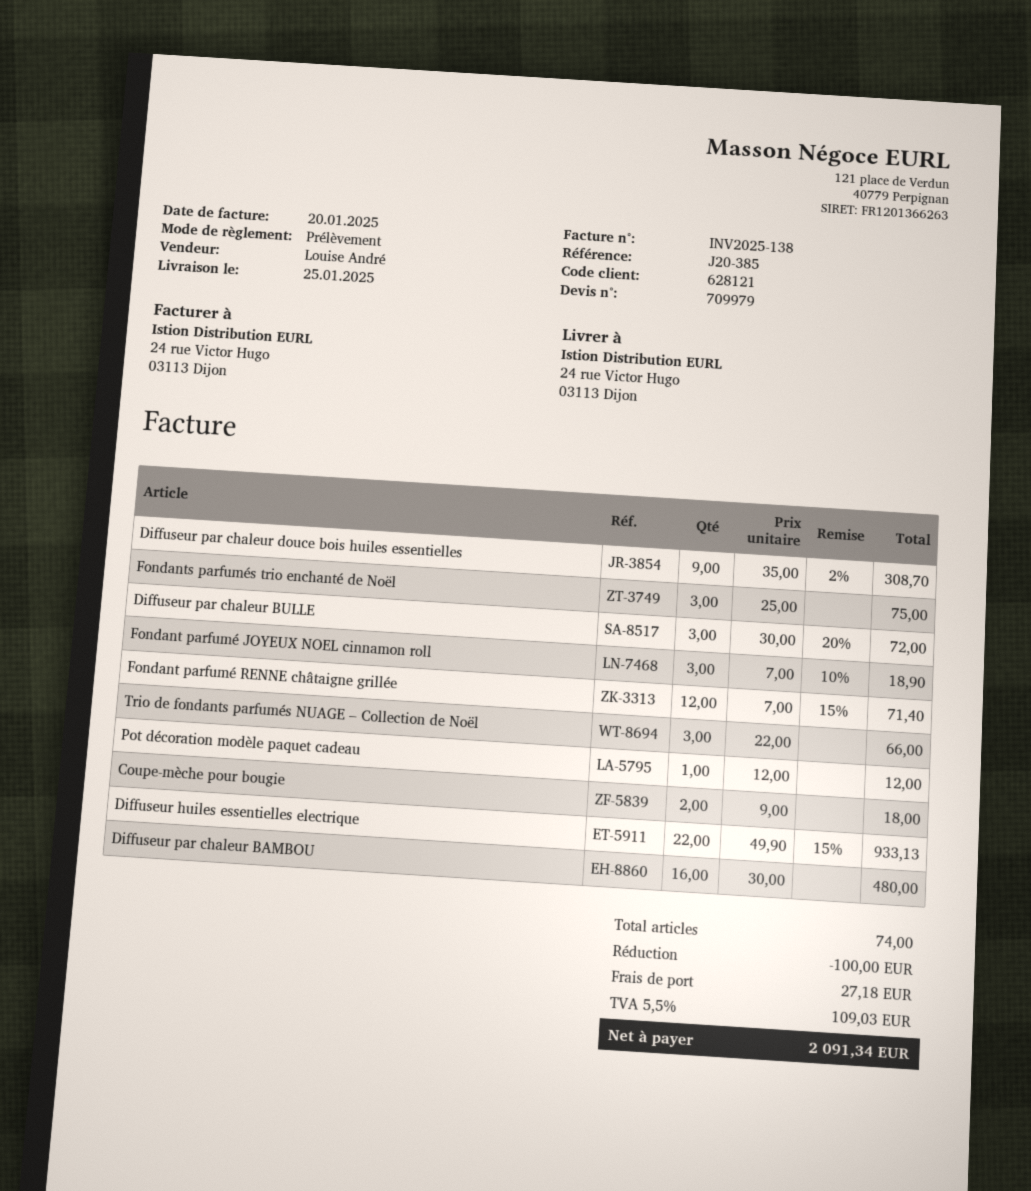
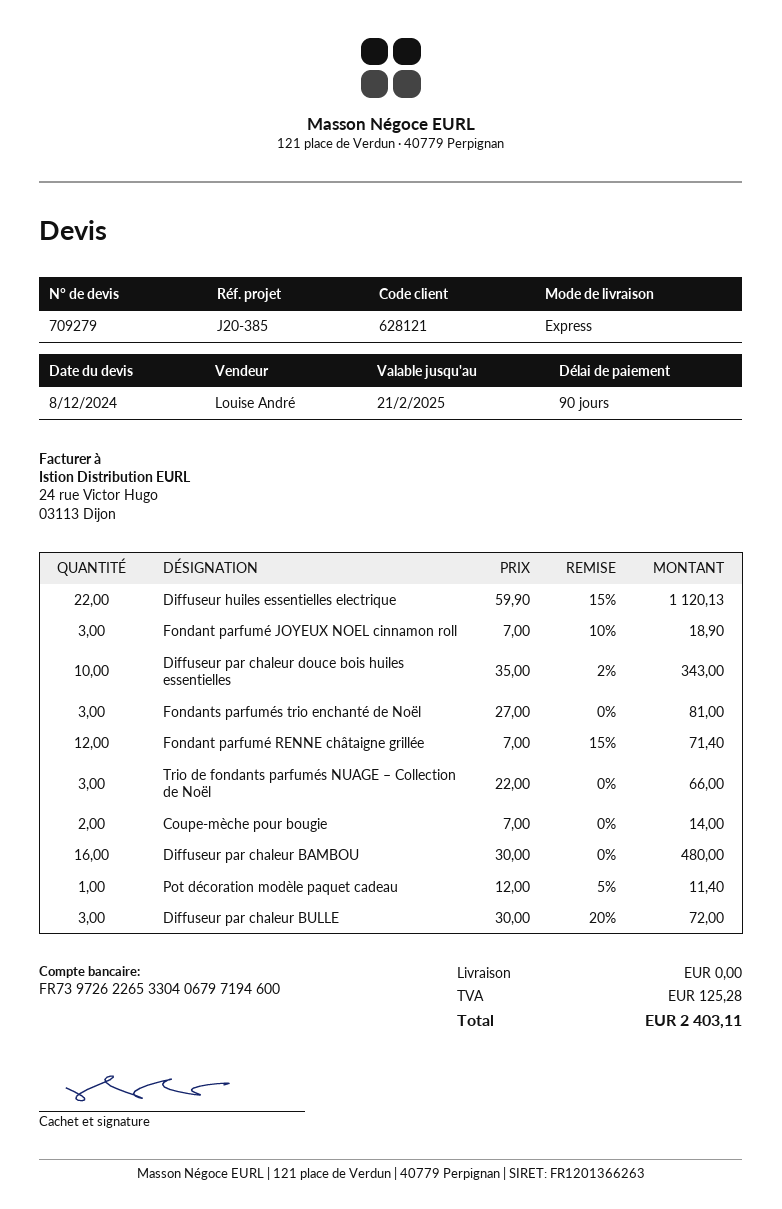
quote number: 709979 -> 709279
Diffuseur par chaleur douce bois huiles essentielles: 9 x 35.00 - 2% = 308.70 -> 10 x 35.00 - 2% = 343.00
Fondants parfumés trio enchanté de Noël: 3 x 25.00 = 75.00 -> 3 x 27.00 = 81.00
Pot décoration modèle paquet cadeau: 1 x 12.00 = 12.00 -> 1 x 12.00 - 5% = 11.40
Coupe-mèche pour bougie: 2 x 9.00 = 18.00 -> 2 x 7.00 = 14.00
Diffuseur huiles essentielles electrique: 22 x 49.90 - 15% = 933.13 -> 22 x 59.90 - 15% = 1120.13
discount: 100.00 -> none
shipping: 27.18 -> 0.00
tax: 109.03 -> 125.28
total: 2091.34 -> 2403.11

